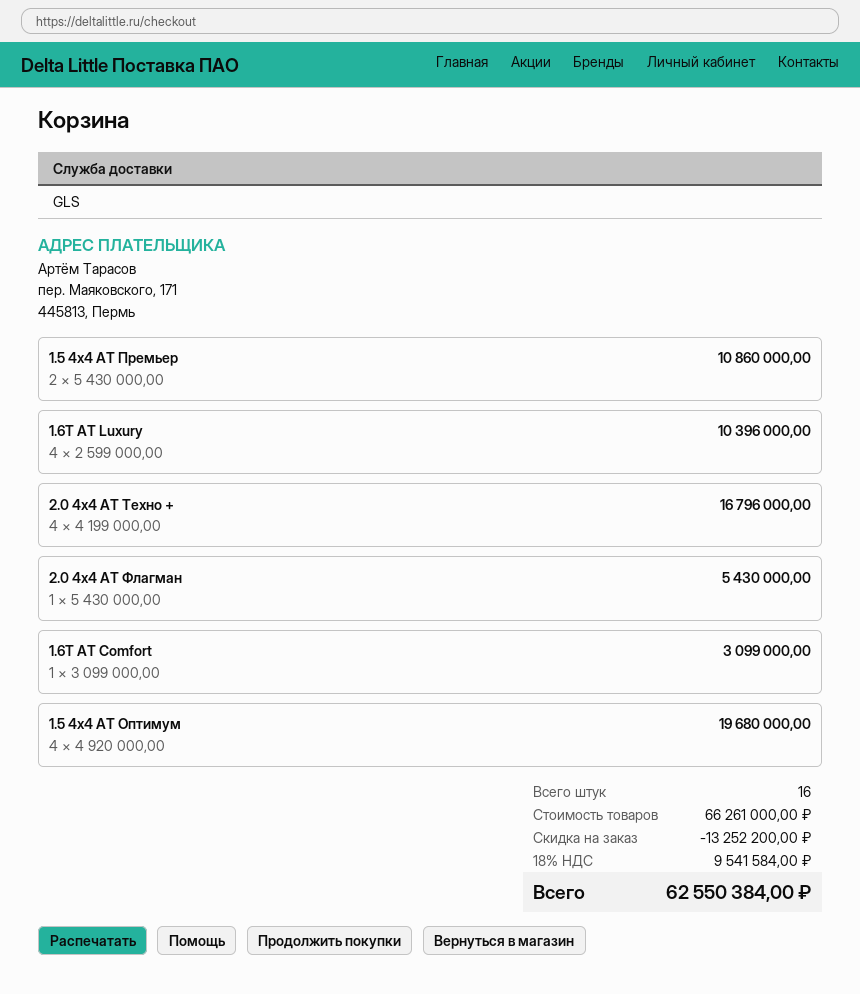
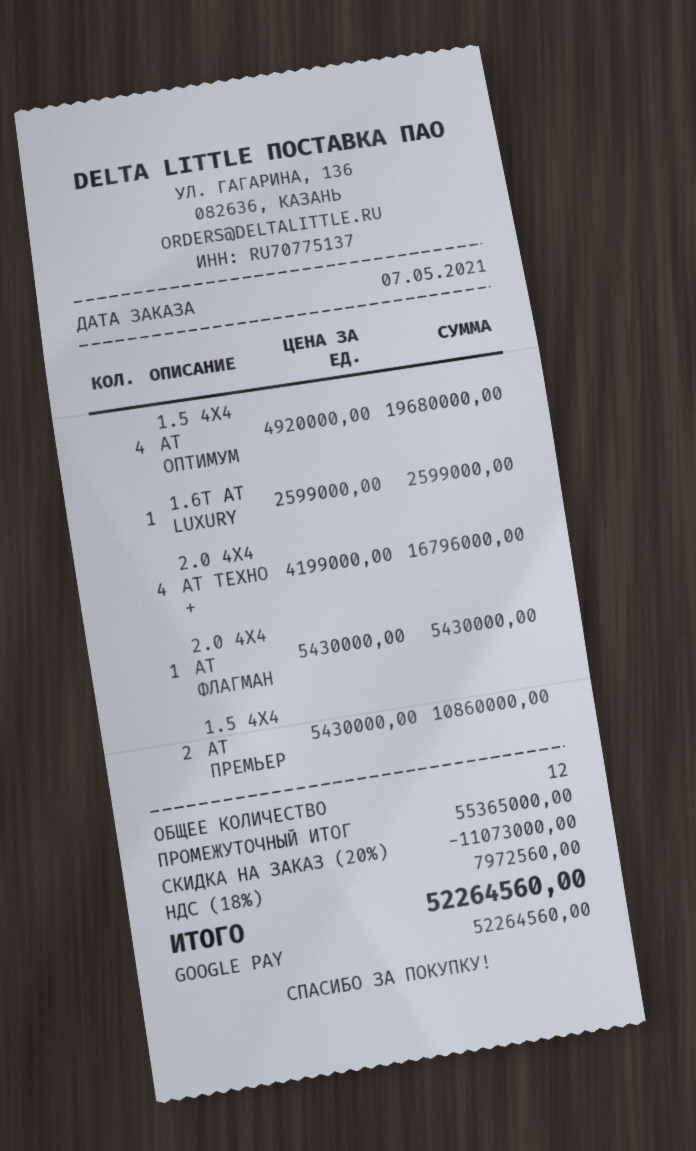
1.6T AT Luxury: 4 x 2599000.00 = 10396000.00 -> 1 x 2599000.00 = 2599000.00
1.6T AT Comfort: 1 x 3099000.00 = 3099000.00 -> none
total quantity: 16 -> 12
subtotal: 66261000.00 -> 55365000.00
discount: 13252200.00 -> 11073000.00
tax: 18% = 9541584.00 -> 18% = 7972560.00
total: 62550384.00 -> 52264560.00

